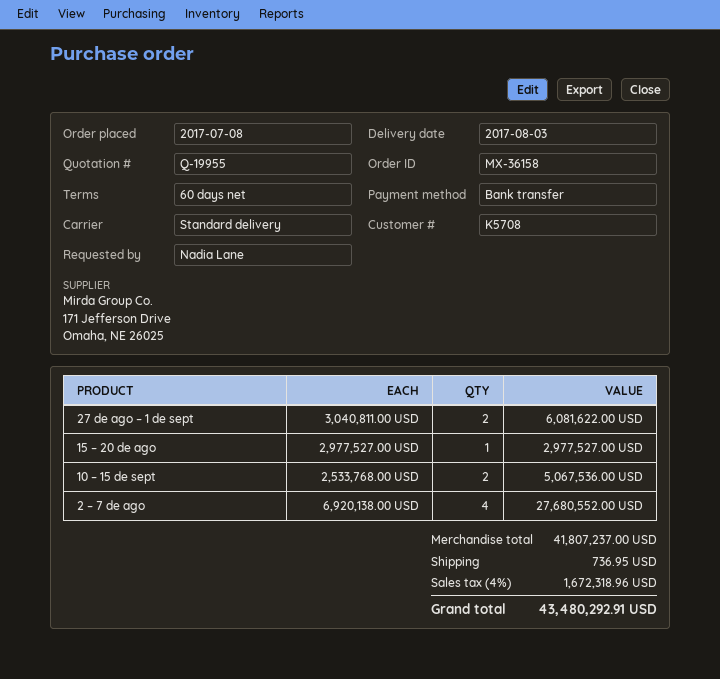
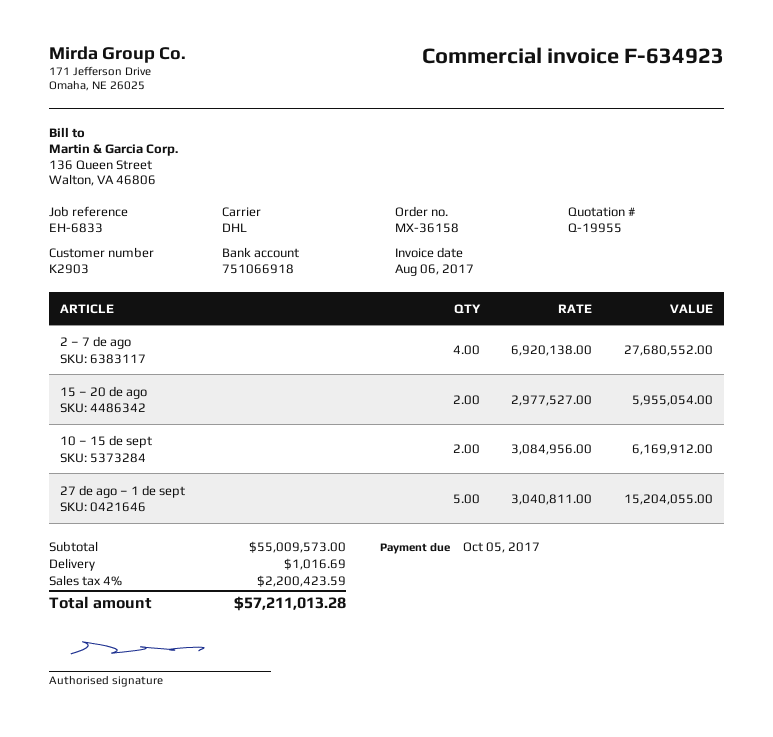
customer number: K5708 -> K2903
shipping method: standard -> DHL
27 de ago – 1 de sept: 2 x 3040811.00 = 6081622.00 -> 5 x 3040811.00 = 15204055.00
15 – 20 de ago: 1 x 2977527.00 = 2977527.00 -> 2 x 2977527.00 = 5955054.00
10 – 15 de sept: 2 x 2533768.00 = 5067536.00 -> 2 x 3084956.00 = 6169912.00
subtotal: 41807237.00 -> 55009573.00
shipping: 736.95 -> 1016.69
tax: 4% = 1672318.96 -> 4% = 2200423.59
total: 43480292.91 -> 57211013.28

